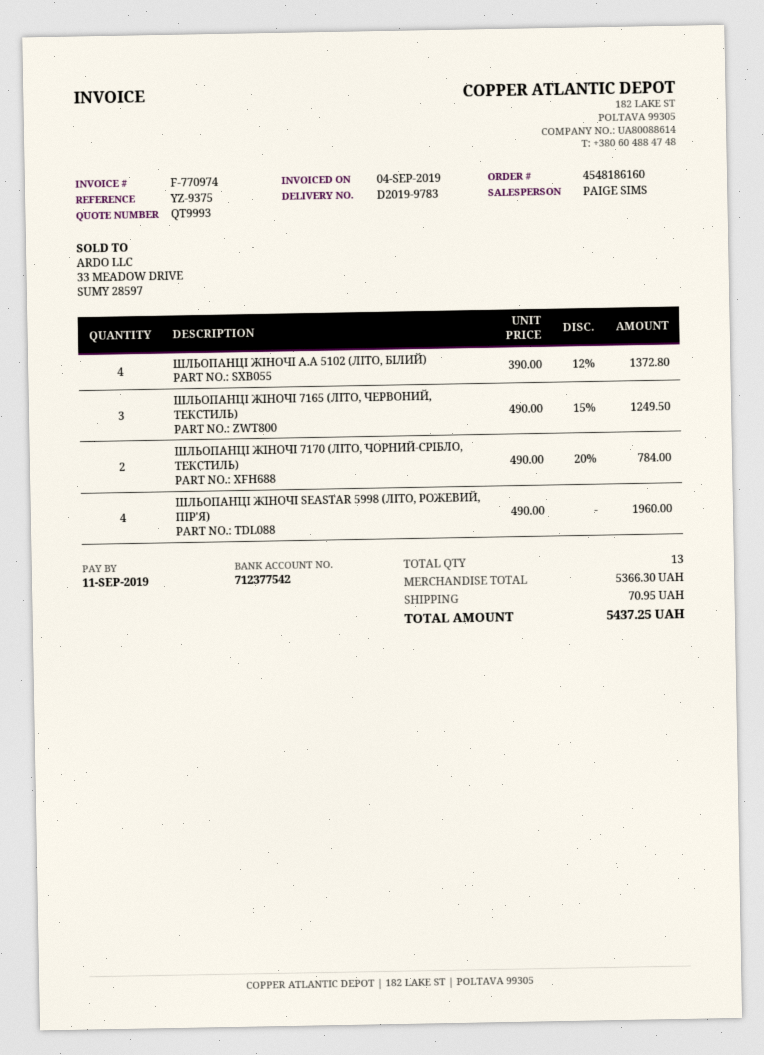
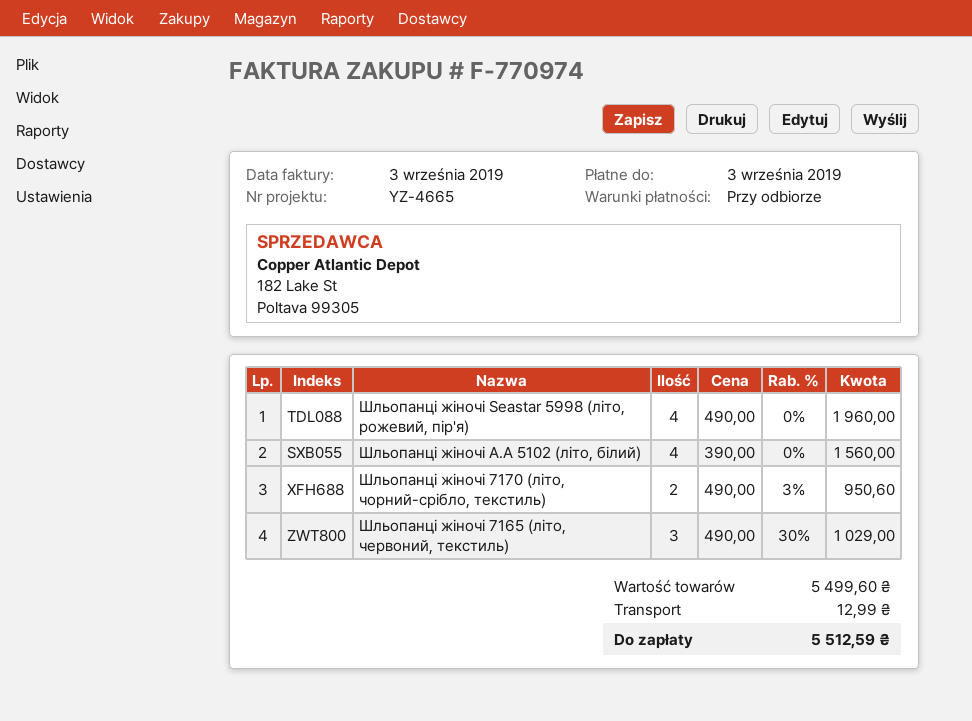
invoice date: 2019-09-04 -> 2019-09-03
due date: 2019-09-11 -> 2019-09-03
reference: YZ-9375 -> YZ-4665
ШЛЬОПАНЦІ ЖІНОЧІ A.A 5102 (ЛІТО, БІЛИЙ): 4 x 390.00 - 12% = 1372.80 -> 4 x 390.00 = 1560.00
ШЛЬОПАНЦІ ЖІНОЧІ 7165 (ЛІТО, ЧЕРВОНИЙ, ТЕКСТИЛЬ): 3 x 490.00 - 15% = 1249.50 -> 3 x 490.00 - 30% = 1029.00
ШЛЬОПАНЦІ ЖІНОЧІ 7170 (ЛІТО, ЧОРНИЙ-СРІБЛО, ТЕКСТИЛЬ): 2 x 490.00 - 20% = 784.00 -> 2 x 490.00 - 3% = 950.60
subtotal: 5366.30 -> 5499.60
shipping: 70.95 -> 12.99
total: 5437.25 -> 5512.59

